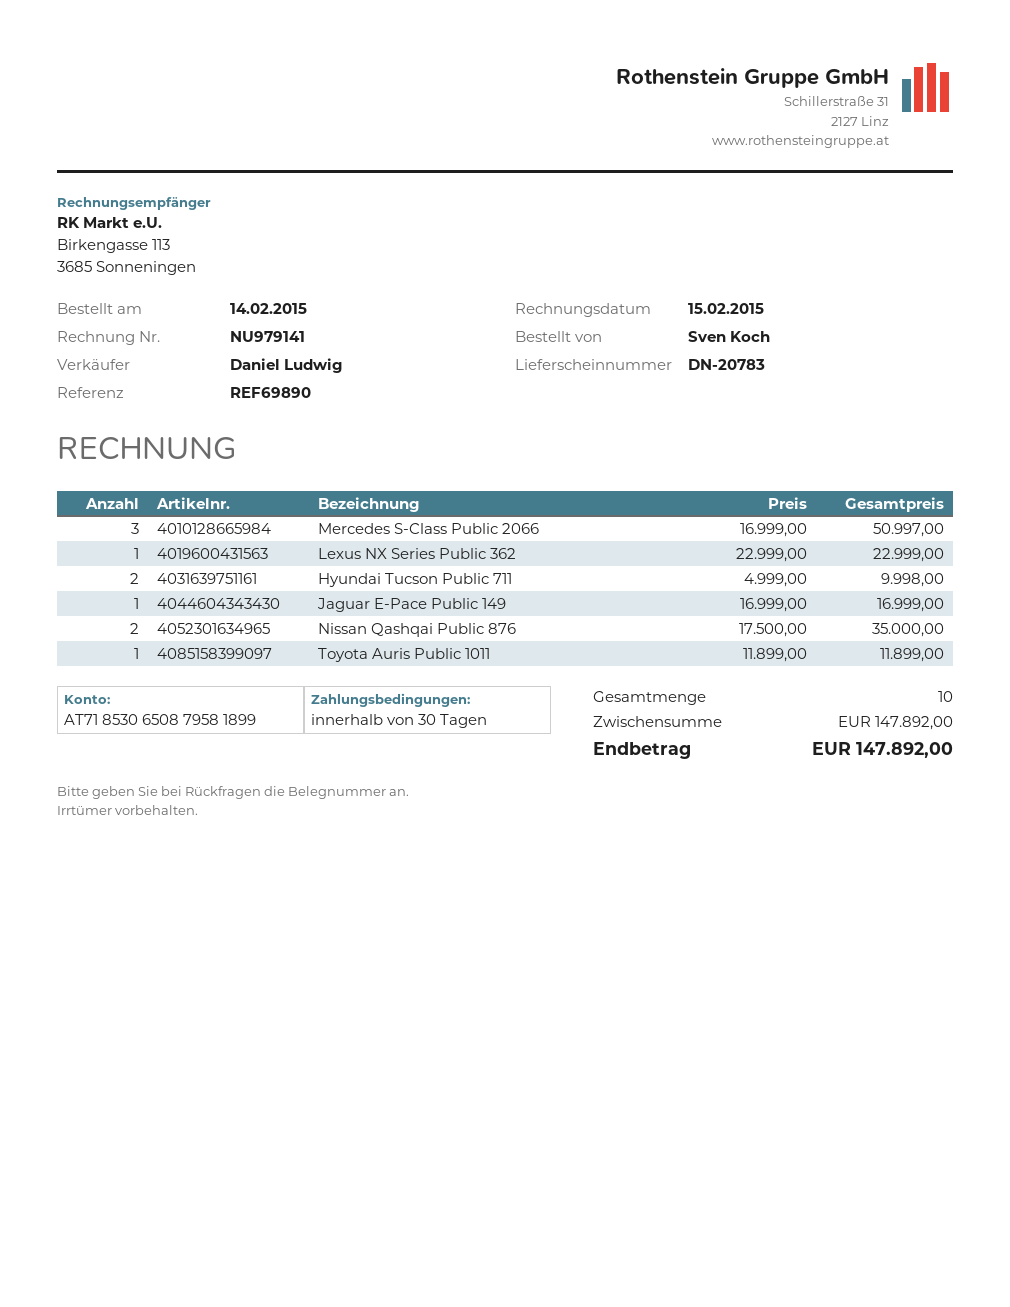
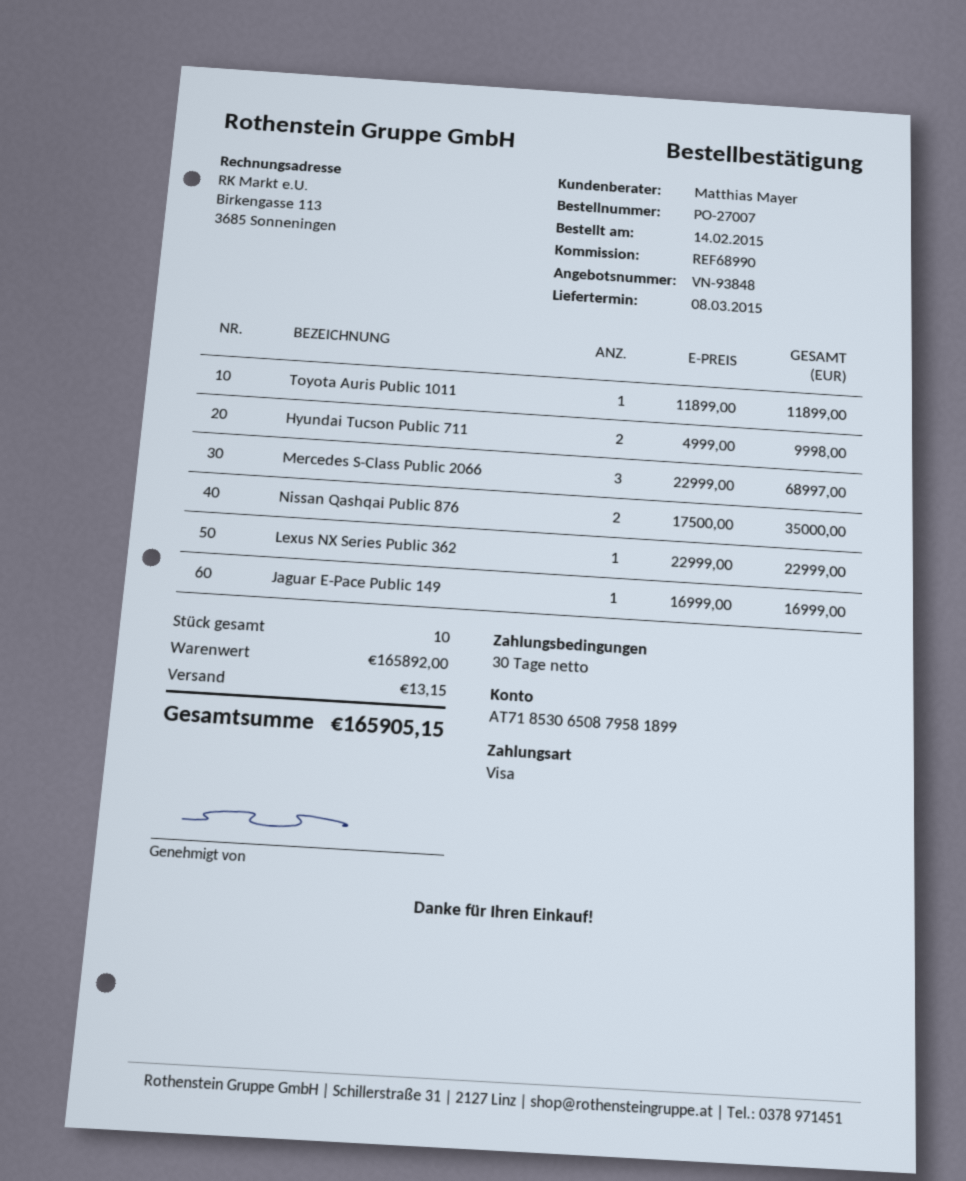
reference: REF69890 -> REF68990
sales rep: Daniel Ludwig -> Matthias Mayer
Mercedes S-Class Public 2066: 3 x 16999.00 = 50997.00 -> 3 x 22999.00 = 68997.00
subtotal: 147892.00 -> 165892.00
shipping: none -> 13.15
total: 147892.00 -> 165905.15

